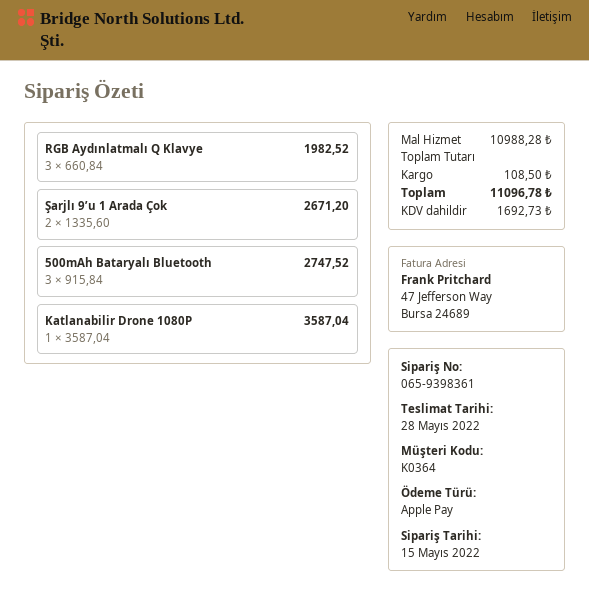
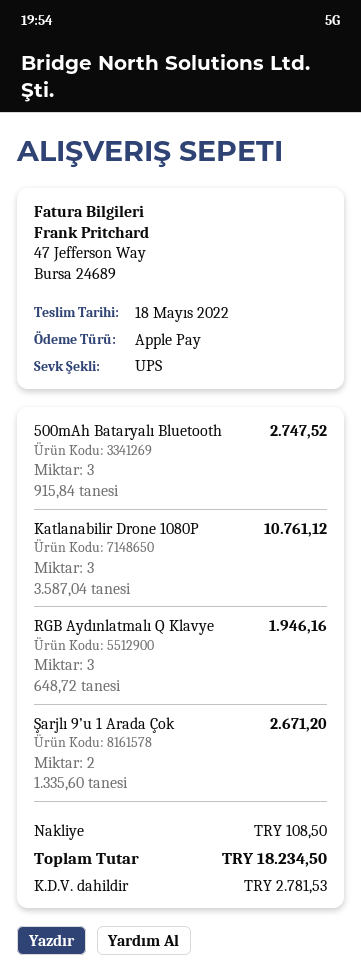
delivery date: 2022-05-28 -> 2022-05-18
RGB Aydınlatmalı Q Klavye: 3 x 660.84 = 1982.52 -> 3 x 648.72 = 1946.16
Katlanabilir Drone 1080P: 1 x 3587.04 = 3587.04 -> 3 x 3587.04 = 10761.12
tax: 1692.73 -> 2781.53
total: 11096.78 -> 18234.50

